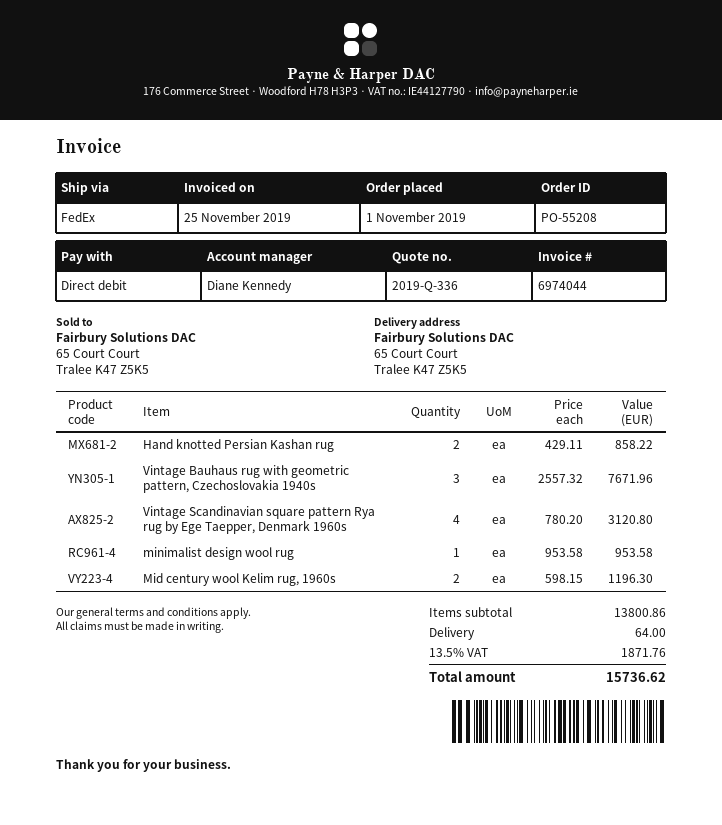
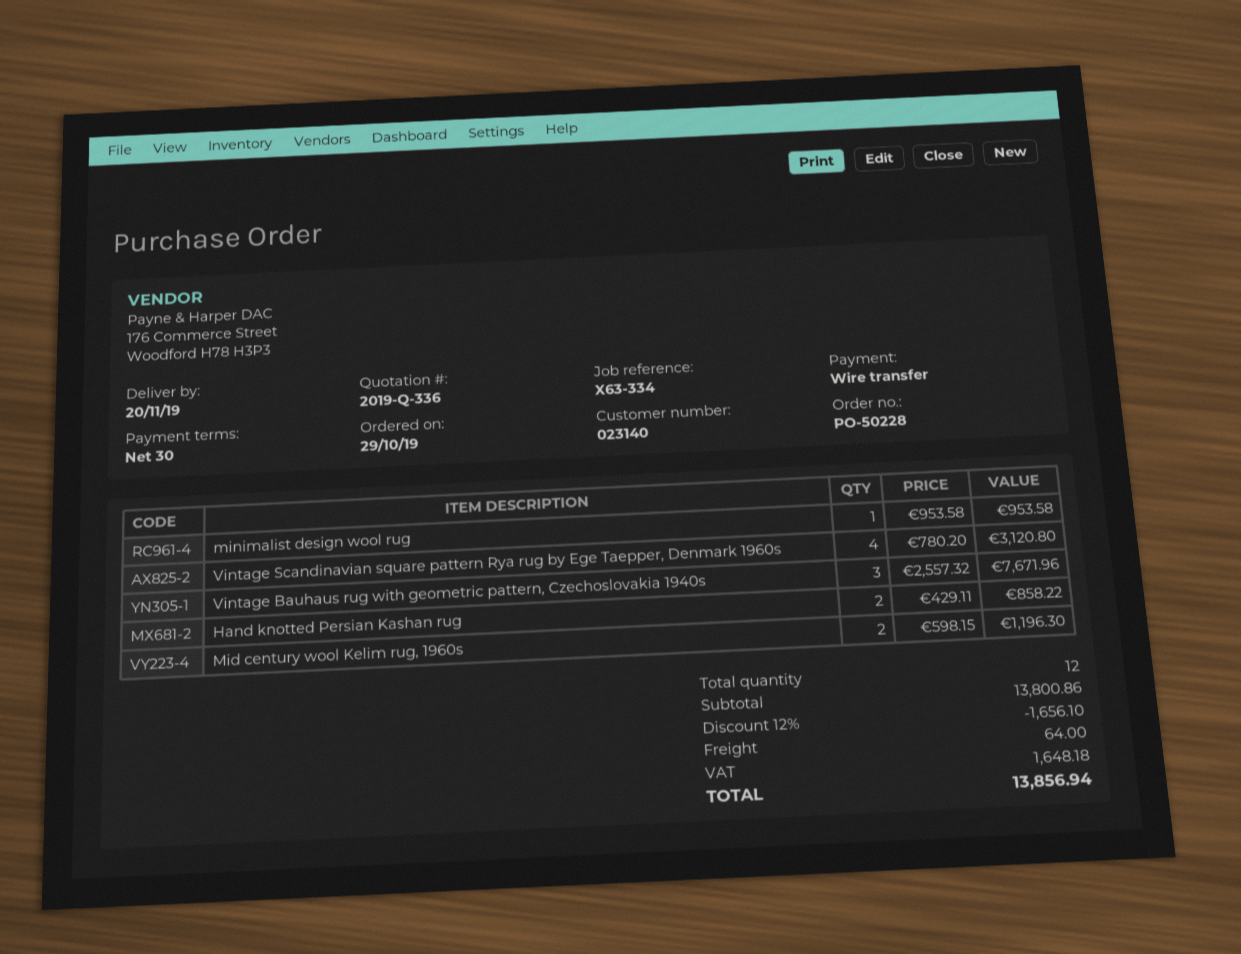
order number: PO-55208 -> PO-50228
order date: 2019-11-01 -> 2019-10-29
payment method: direct debit -> bank transfer
discount: none -> 12% = 1656.10
tax: 1871.76 -> 1648.18
total: 15736.62 -> 13856.94

